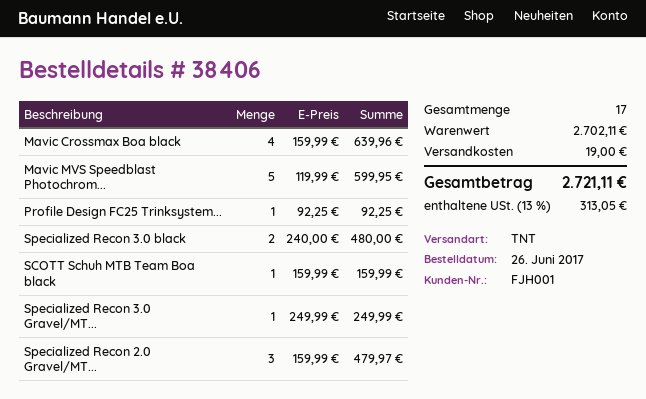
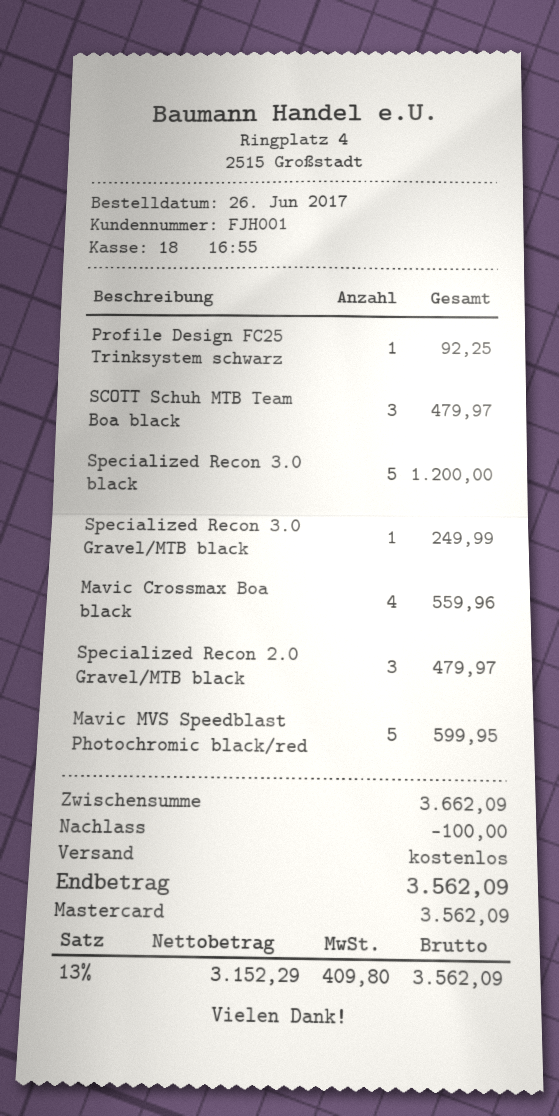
Mavic Crossmax Boa black: 4 for 639.96 -> 4 for 559.96
Specialized Recon 3.0 black: 2 for 480.00 -> 5 for 1200.00
SCOTT Schuh MTB Team Boa black: 1 for 159.99 -> 3 for 479.97
subtotal: 2702.11 -> 3662.09
discount: none -> 100.00
shipping: 19.00 -> 0.00
tax: 13% = 313.05 -> 13% = 409.80
total: 2721.11 -> 3562.09

